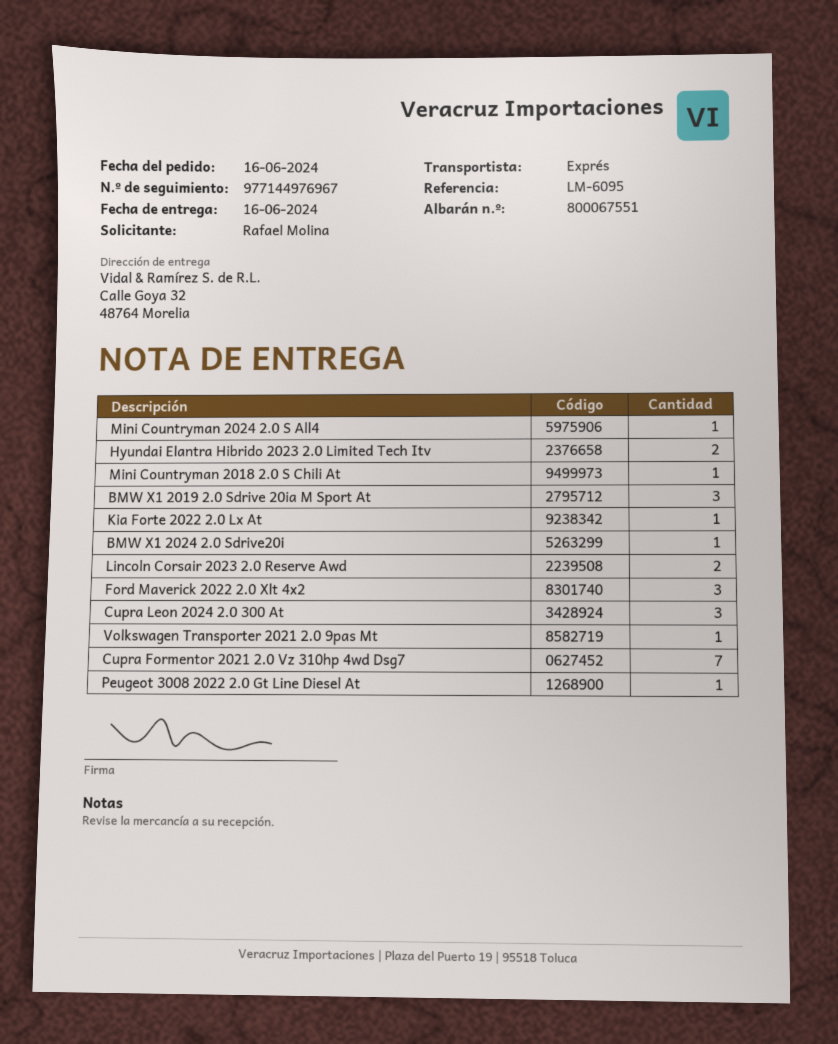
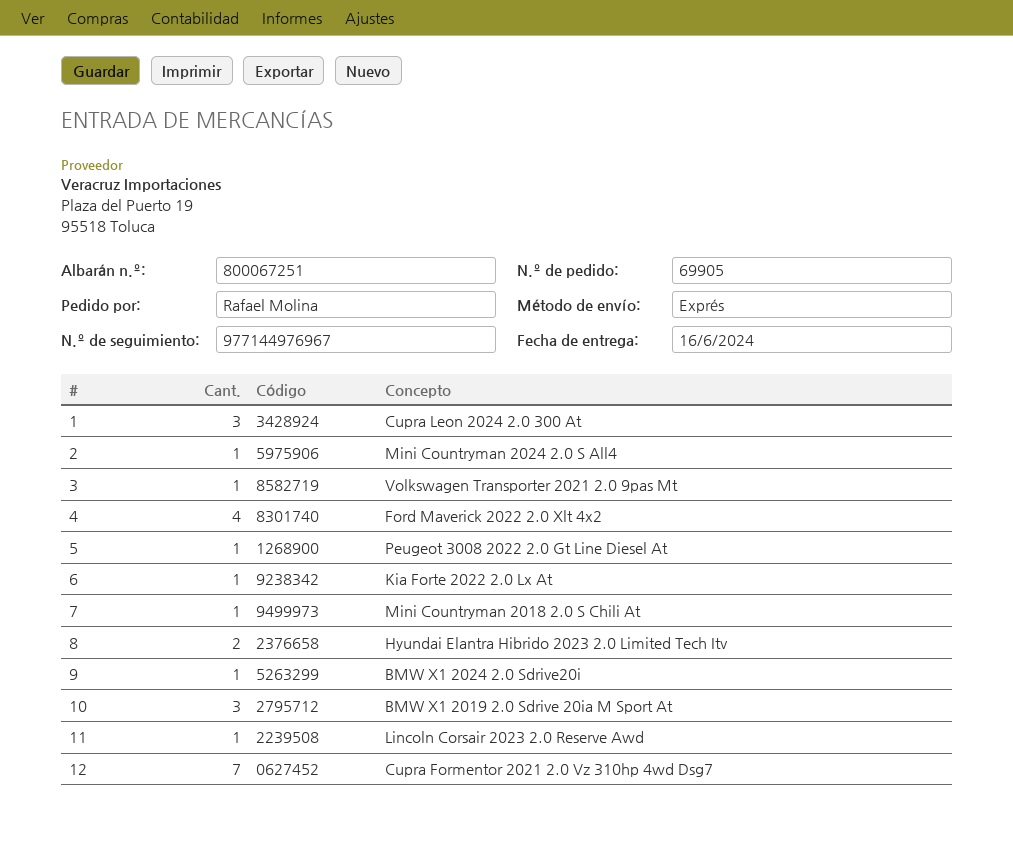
delivery note number: 800067551 -> 800067251
Lincoln Corsair 2023 2.0 Reserve Awd: 2 -> 1
Ford Maverick 2022 2.0 Xlt 4x2: 3 -> 4

